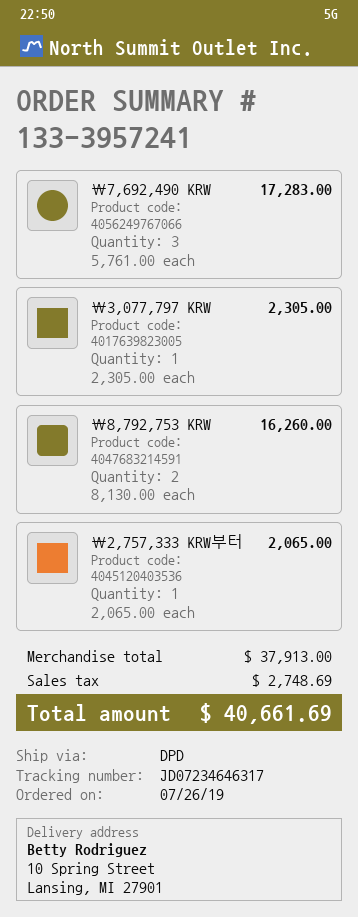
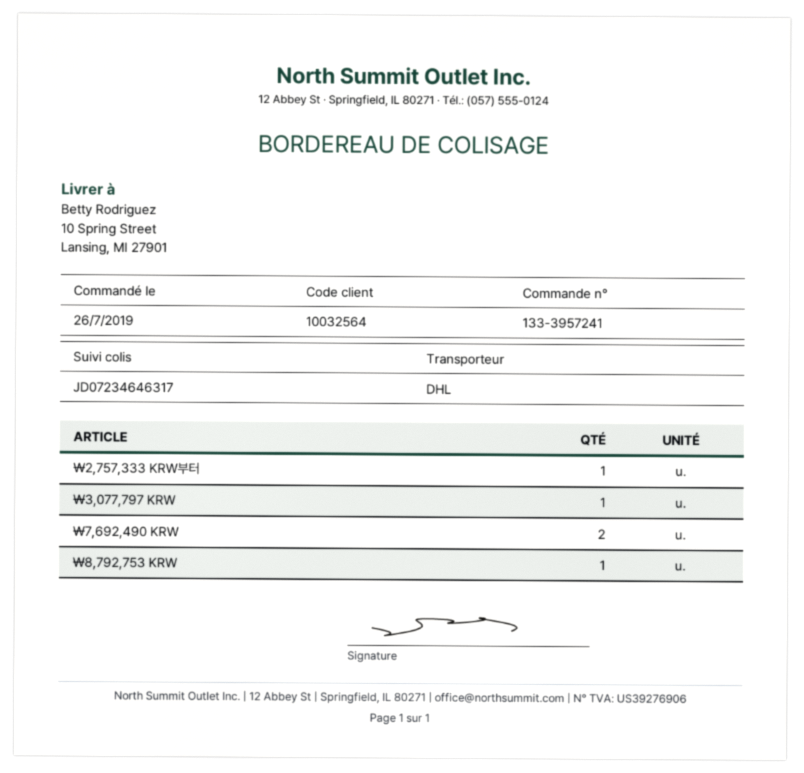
shipping method: DPD -> DHL
₩7,692,490 KRW: 3 -> 2
₩8,792,753 KRW: 2 -> 1

